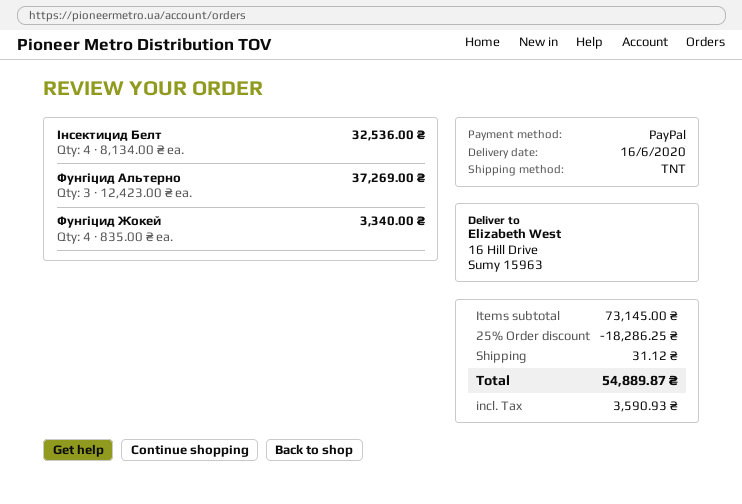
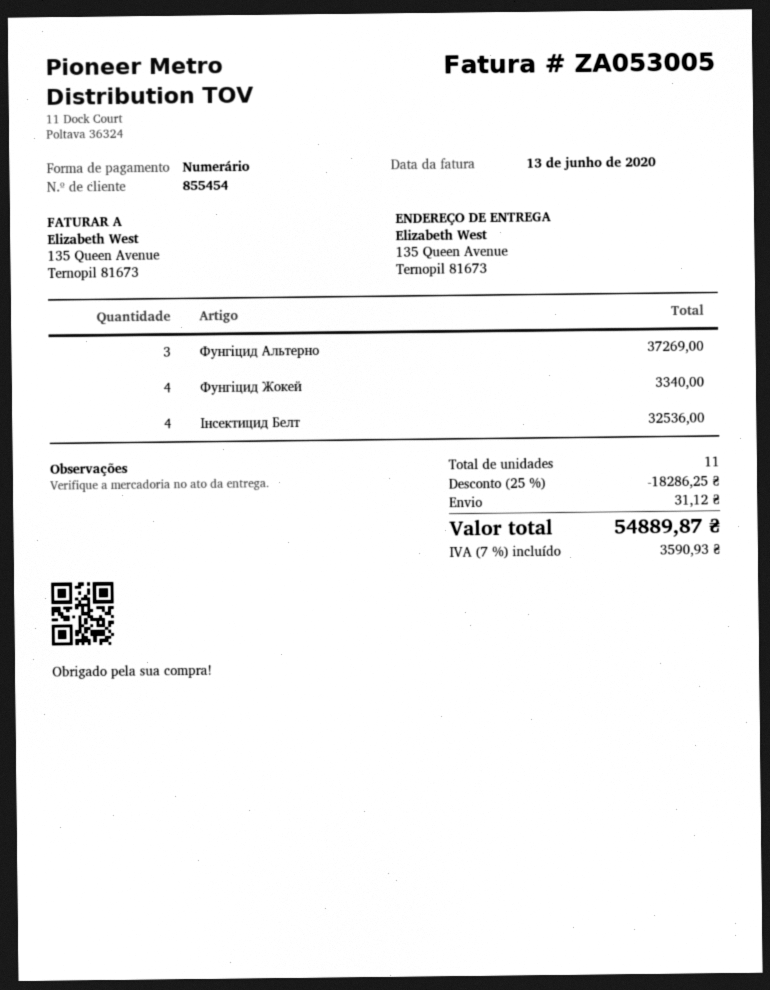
payment method: PayPal -> cash
ship to: 16 Hill Drive, Sumy 15963 -> 135 Queen Avenue, Ternopil 81673

